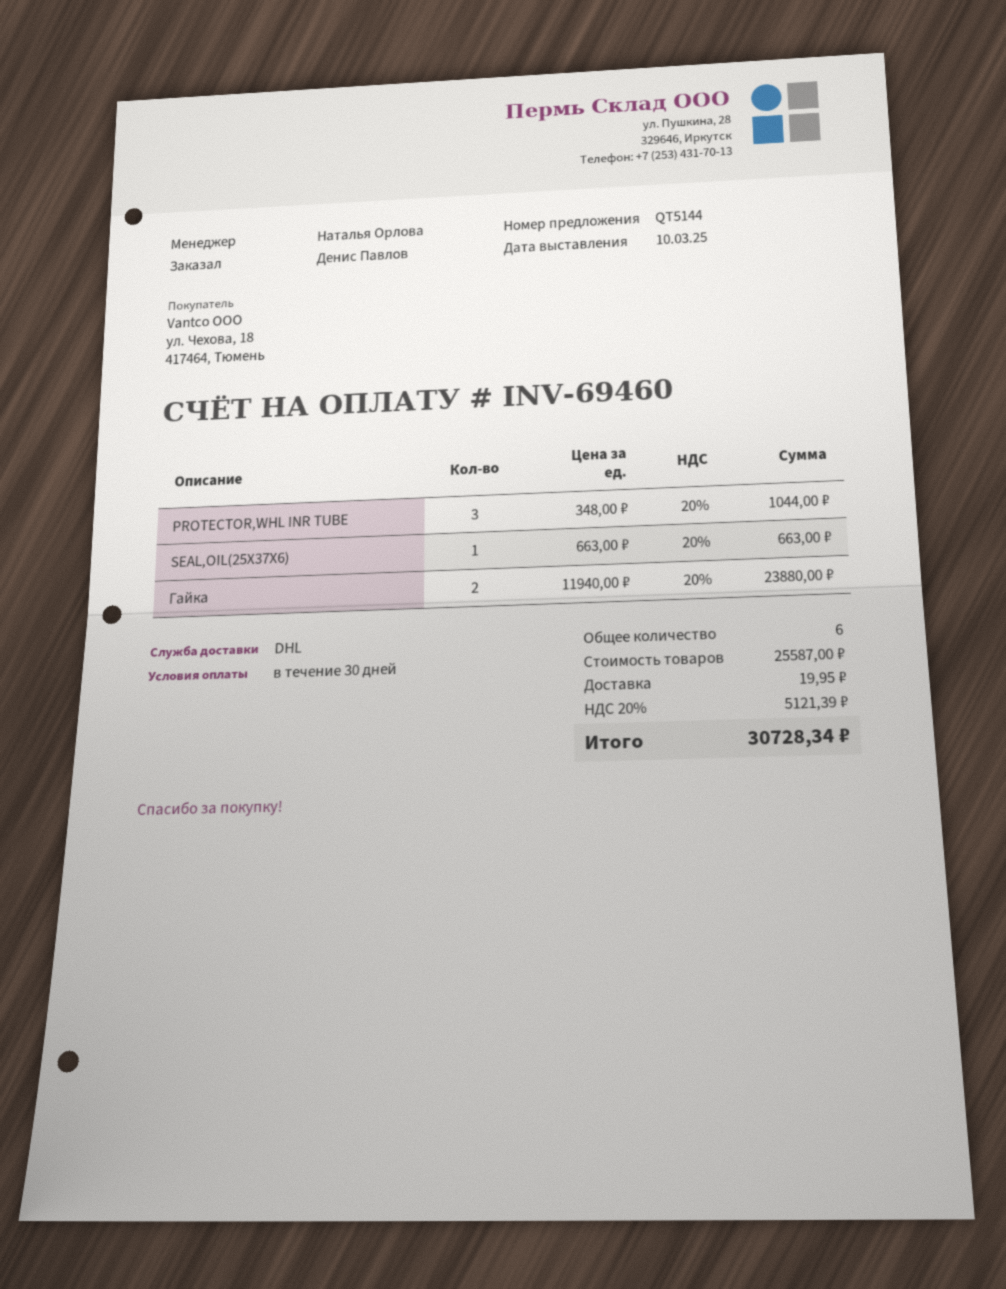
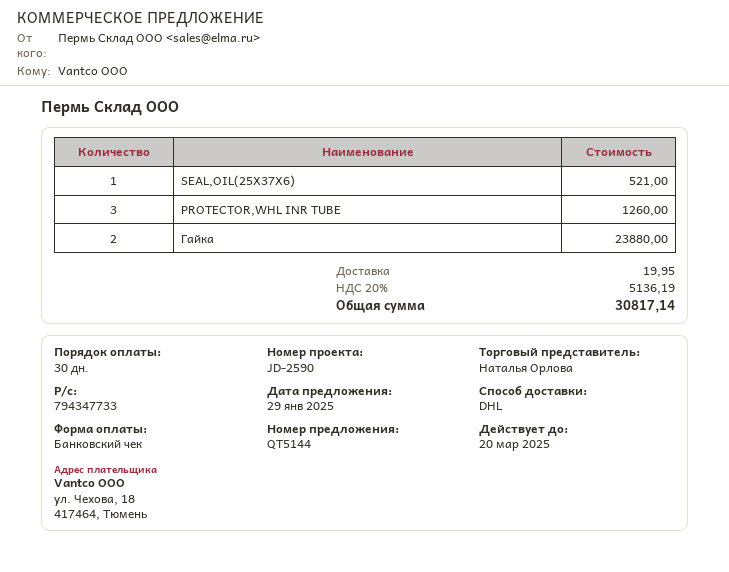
PROTECTOR,WHL INR TUBE: 3 for 1044.00 -> 3 for 1260.00
SEAL,OIL(25X37X6): 1 for 663.00 -> 1 for 521.00
tax: 20% = 5121.39 -> 20% = 5136.19
total: 30728.34 -> 30817.14

